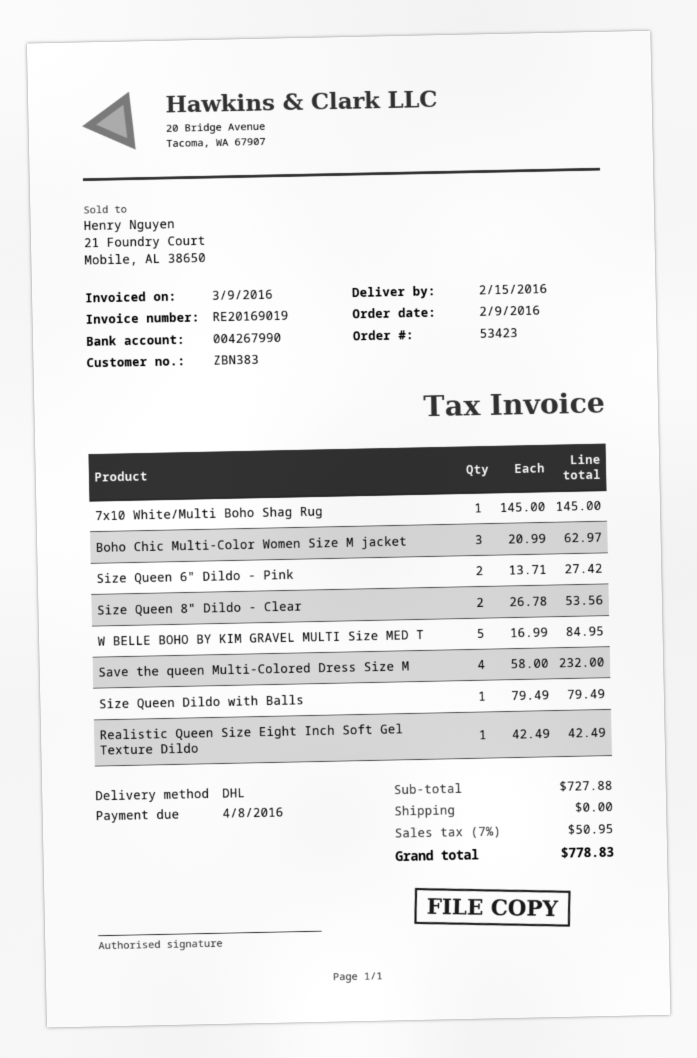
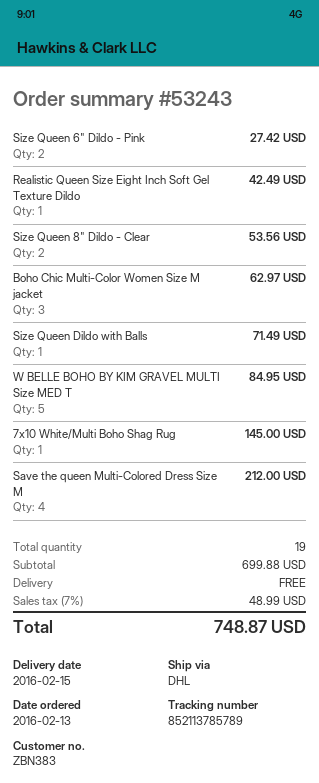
order number: 53423 -> 53243
order date: 2016-02-09 -> 2016-02-13
Save the queen Multi-Colored Dress Size M: 4 for 232.00 -> 4 for 212.00
Size Queen Dildo with Balls: 1 for 79.49 -> 1 for 71.49
subtotal: 727.88 -> 699.88
tax: 7% = 50.95 -> 7% = 48.99
total: 778.83 -> 748.87

